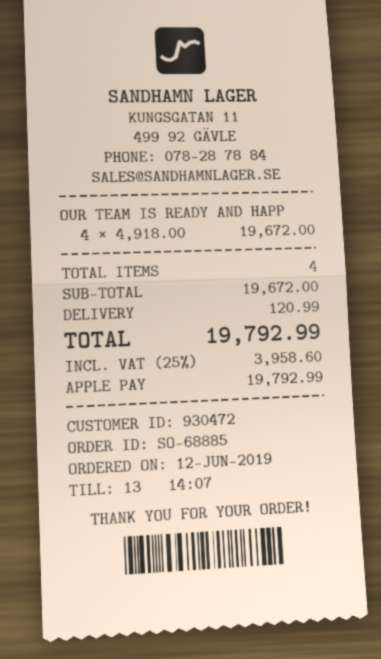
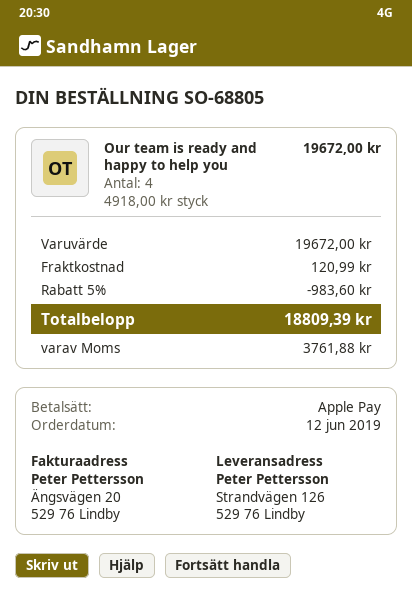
order number: SO-68885 -> SO-68805
discount: none -> 5% = 983.60
tax: 3958.60 -> 3761.88
total: 19792.99 -> 18809.39

